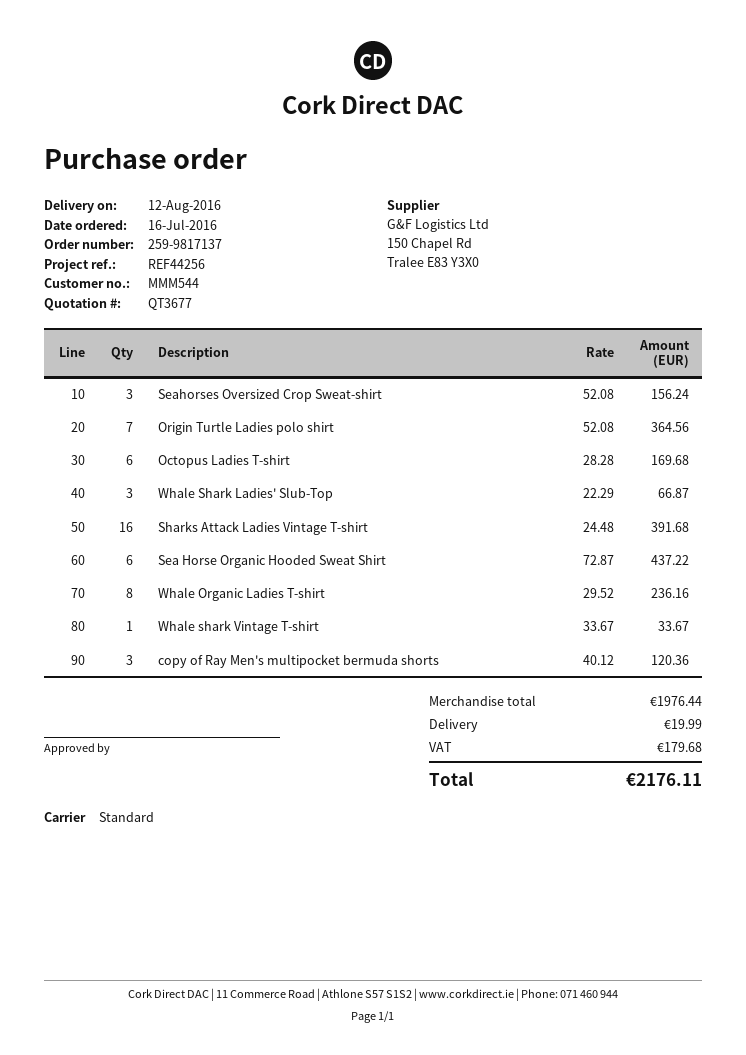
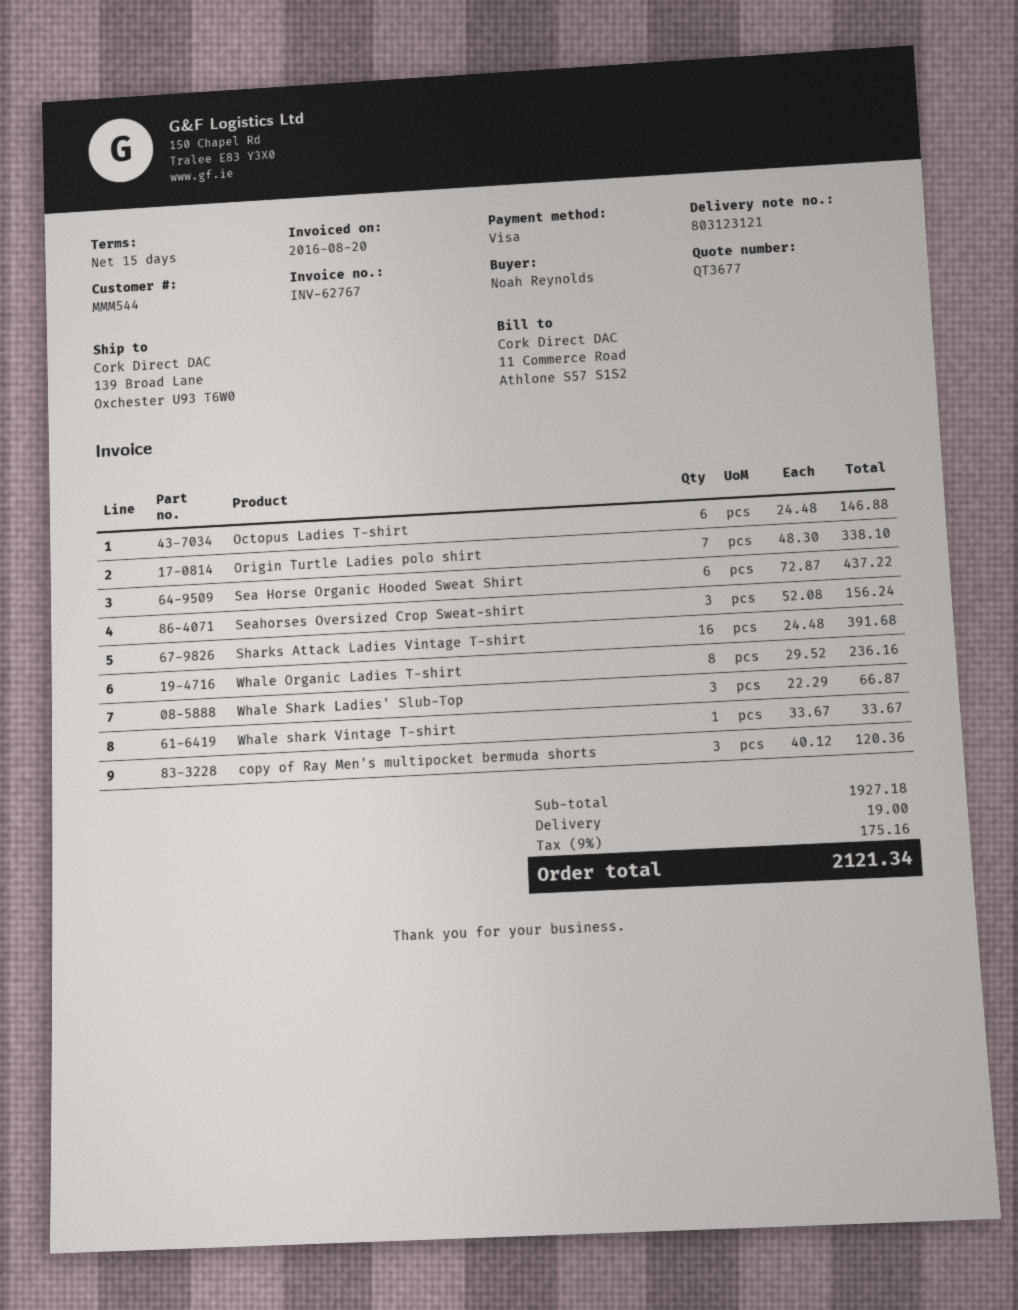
Origin Turtle Ladies polo shirt: 7 x 52.08 = 364.56 -> 7 x 48.30 = 338.10
Octopus Ladies T-shirt: 6 x 28.28 = 169.68 -> 6 x 24.48 = 146.88
subtotal: 1976.44 -> 1927.18
shipping: 19.99 -> 19.00
tax: 179.68 -> 175.16
total: 2176.11 -> 2121.34

